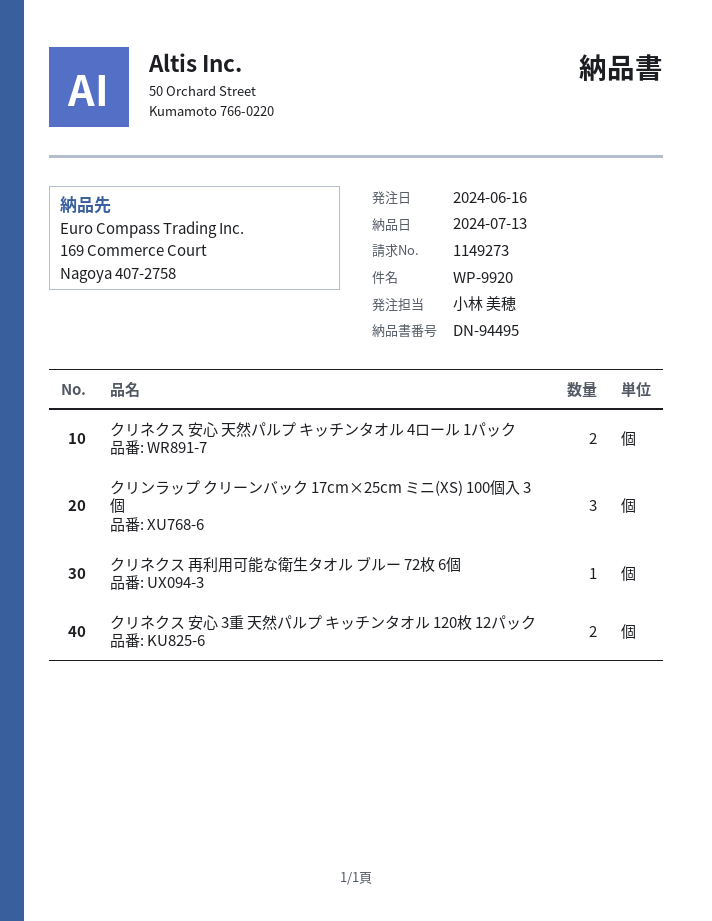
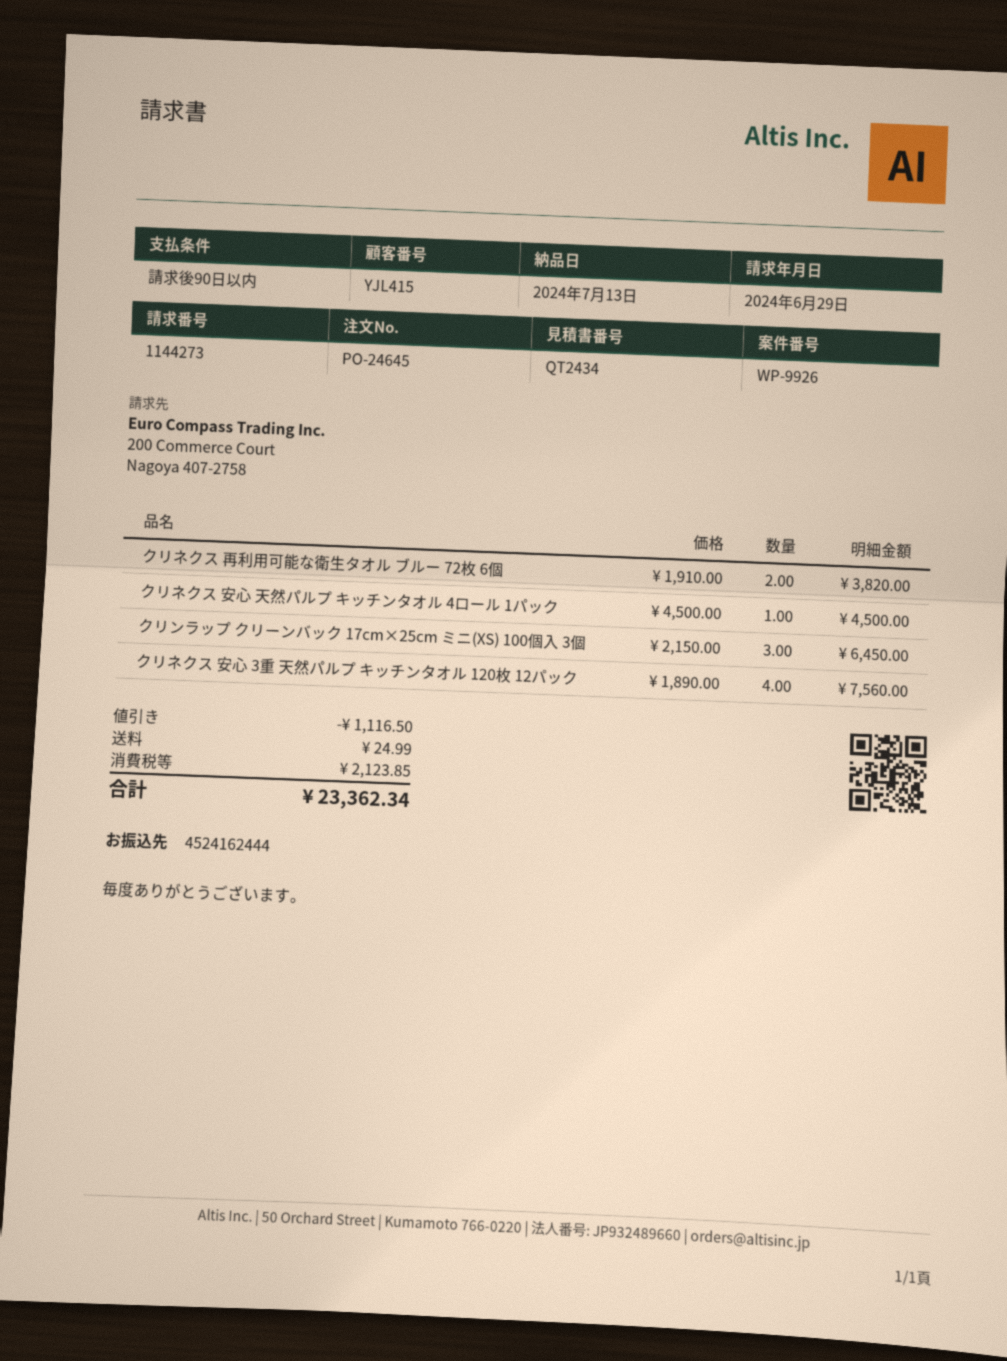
invoice number: 1149273 -> 1144273
reference: WP-9920 -> WP-9926
クリネクス 安心 天然パルプ キッチンタオル 4ロール 1パック: 2 -> 1
クリネクス 再利用可能な衛生タオル ブルー 72枚 6個: 1 -> 2
クリネクス 安心 3重 天然パルプ キッチンタオル 120枚 12パック: 2 -> 4

